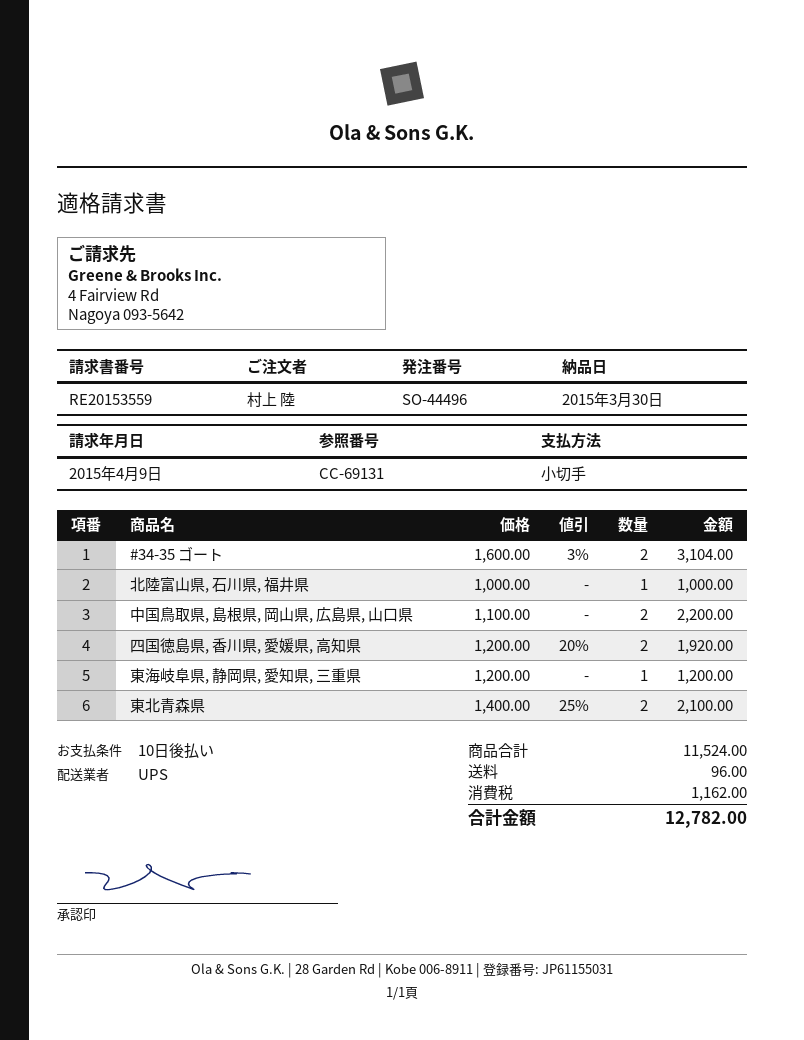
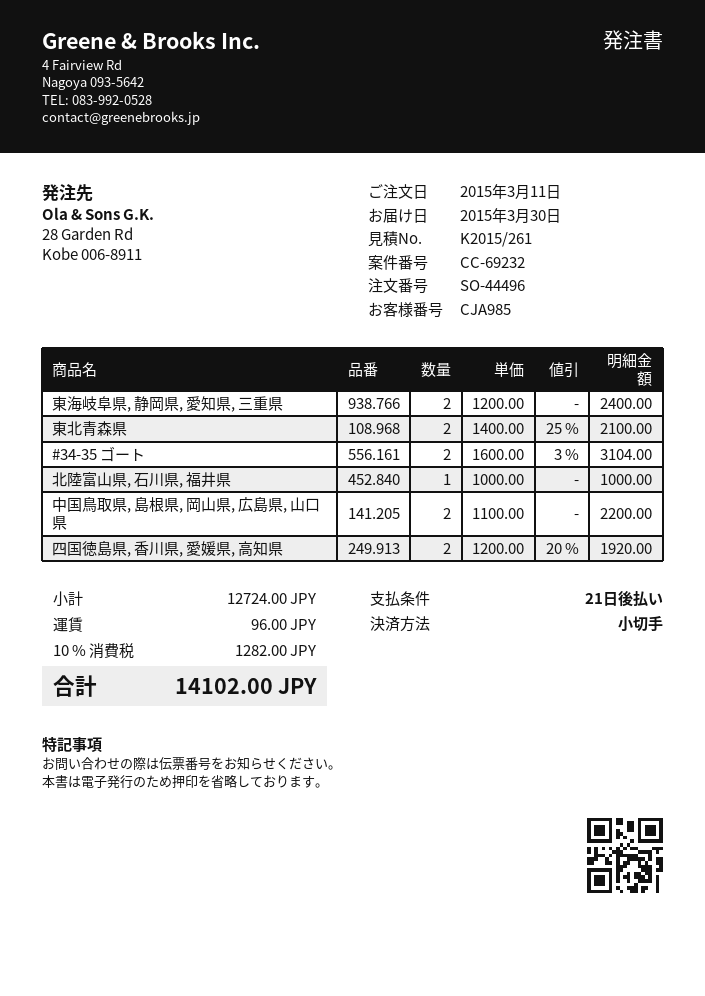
payment terms: 10 days -> 21 days
reference: CC-69131 -> CC-69232
東海岐阜県, 静岡県, 愛知県, 三重県: 1 x 1200.00 = 1200.00 -> 2 x 1200.00 = 2400.00
subtotal: 11524.00 -> 12724.00
tax: 1162.00 -> 1282.00
total: 12782.00 -> 14102.00

